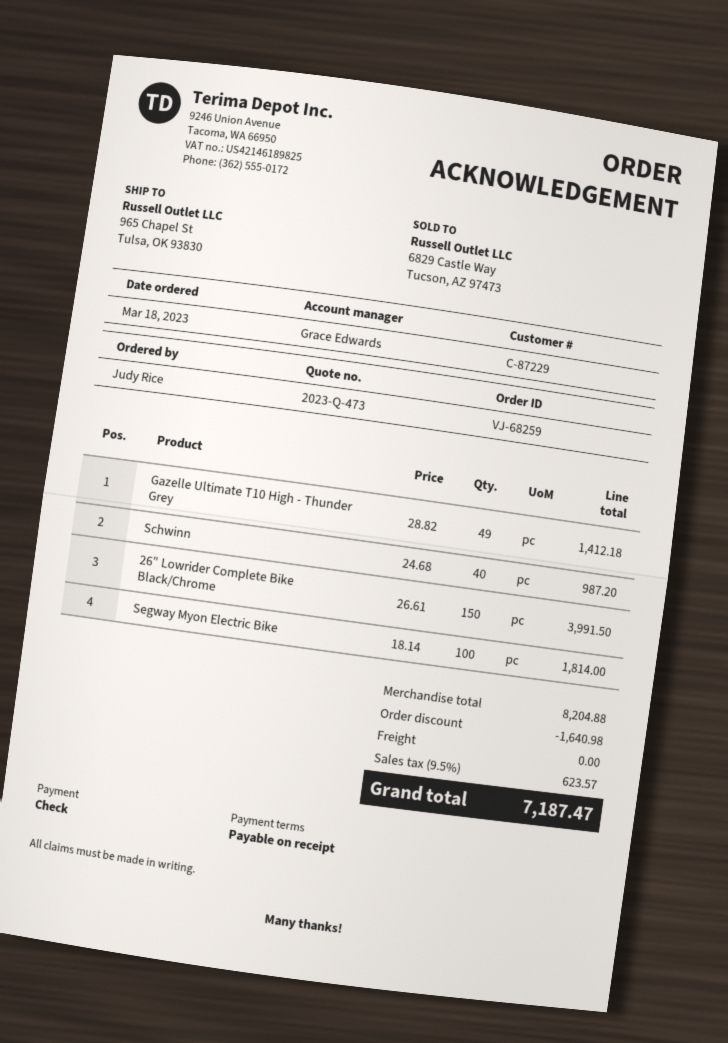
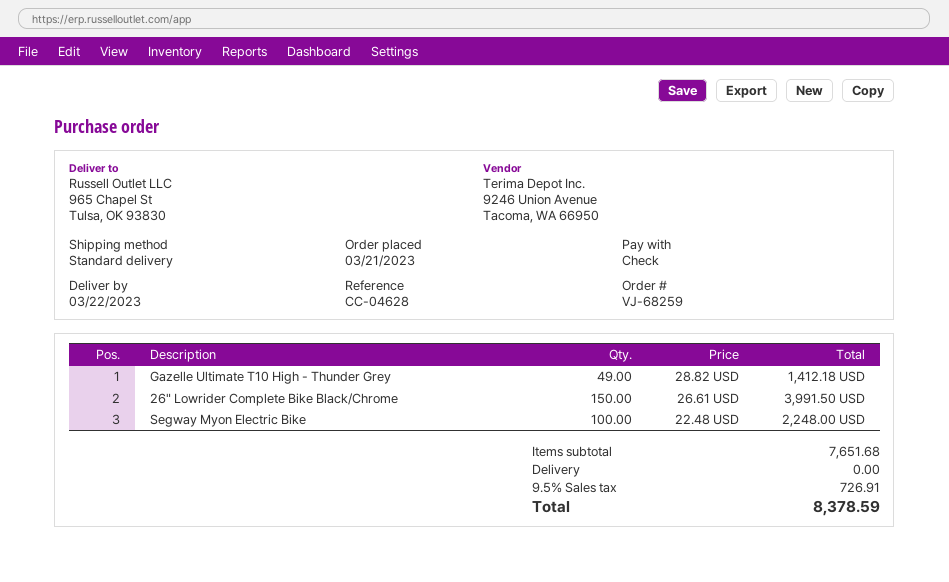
order date: 2023-03-18 -> 2023-03-21
Schwinn: 40 x 24.68 = 987.20 -> none
Segway Myon Electric Bike: 100 x 18.14 = 1814.00 -> 100 x 22.48 = 2248.00
subtotal: 8204.88 -> 7651.68
discount: 1640.98 -> none
tax: 9.5% = 623.57 -> 9.5% = 726.91
total: 7187.47 -> 8378.59

